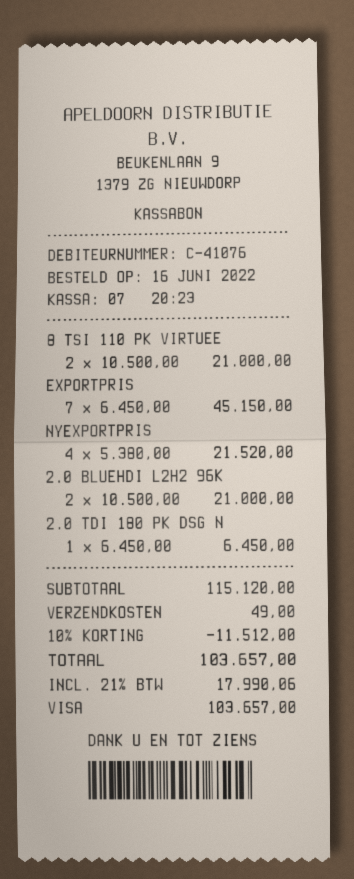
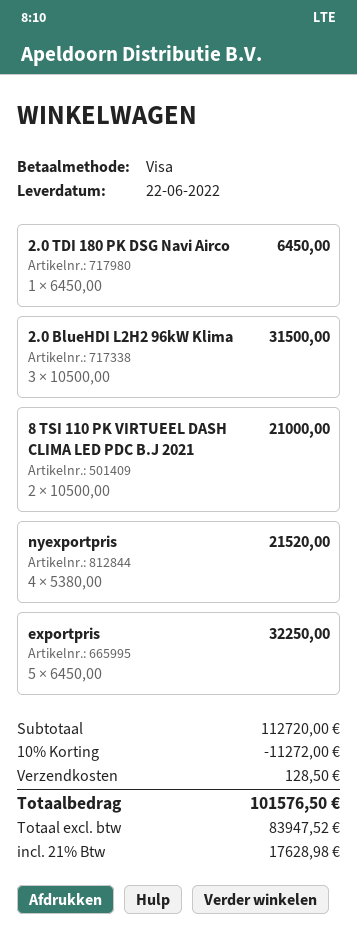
EXPORTPRIS: 7 x 6450.00 = 45150.00 -> 5 x 6450.00 = 32250.00
2.0 BLUEHDI L2H2 96K: 2 x 10500.00 = 21000.00 -> 3 x 10500.00 = 31500.00
subtotal: 115120.00 -> 112720.00
discount: 10% = 11512.00 -> 10% = 11272.00
shipping: 49.00 -> 128.50
tax: 21% = 17990.06 -> 21% = 17628.98
total: 103657.00 -> 101576.50

